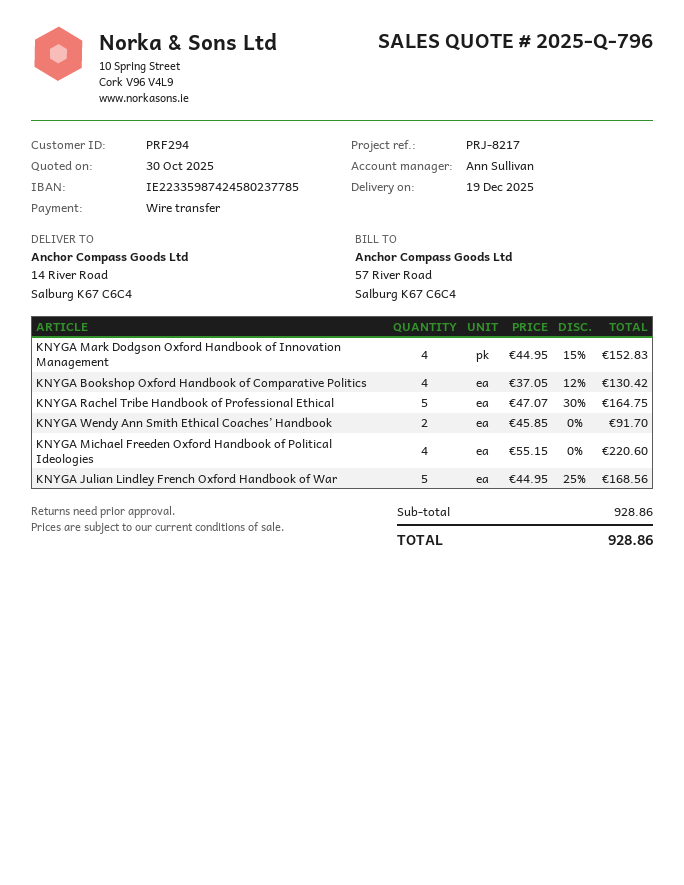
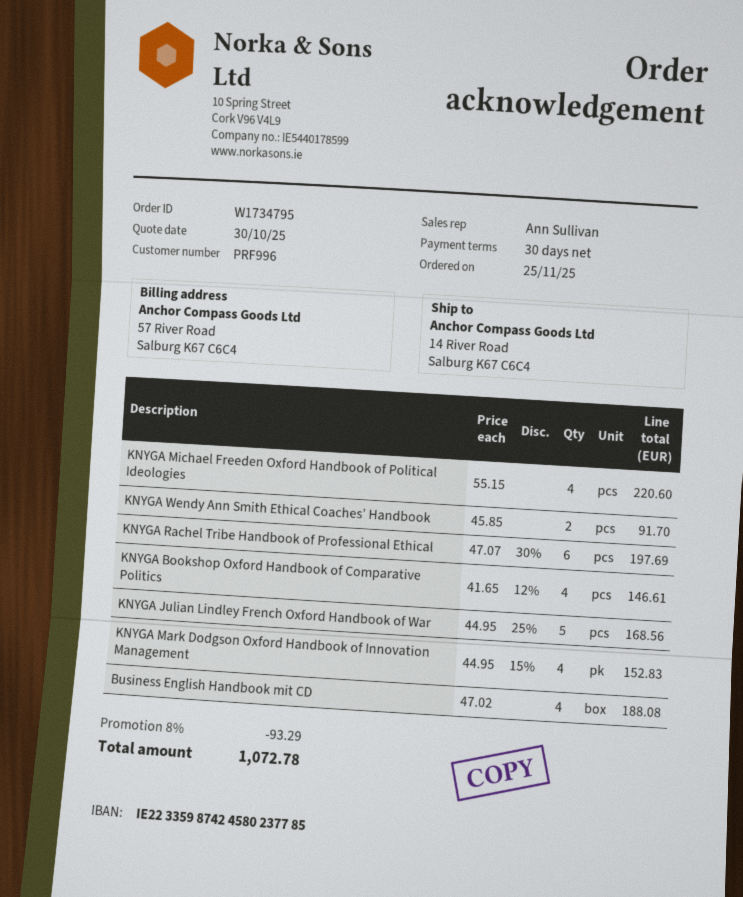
customer number: PRF294 -> PRF996
KNYGA Bookshop Oxford Handbook of Comparative Politics: 4 x 37.05 - 12% = 130.42 -> 4 x 41.65 - 12% = 146.61
KNYGA Rachel Tribe Handbook of Professional Ethical: 5 x 47.07 - 30% = 164.75 -> 6 x 47.07 - 30% = 197.69
Business English Handbook mit CD: none -> 4 x 47.02 = 188.08
discount: none -> 8% = 93.29
total: 928.86 -> 1072.78

